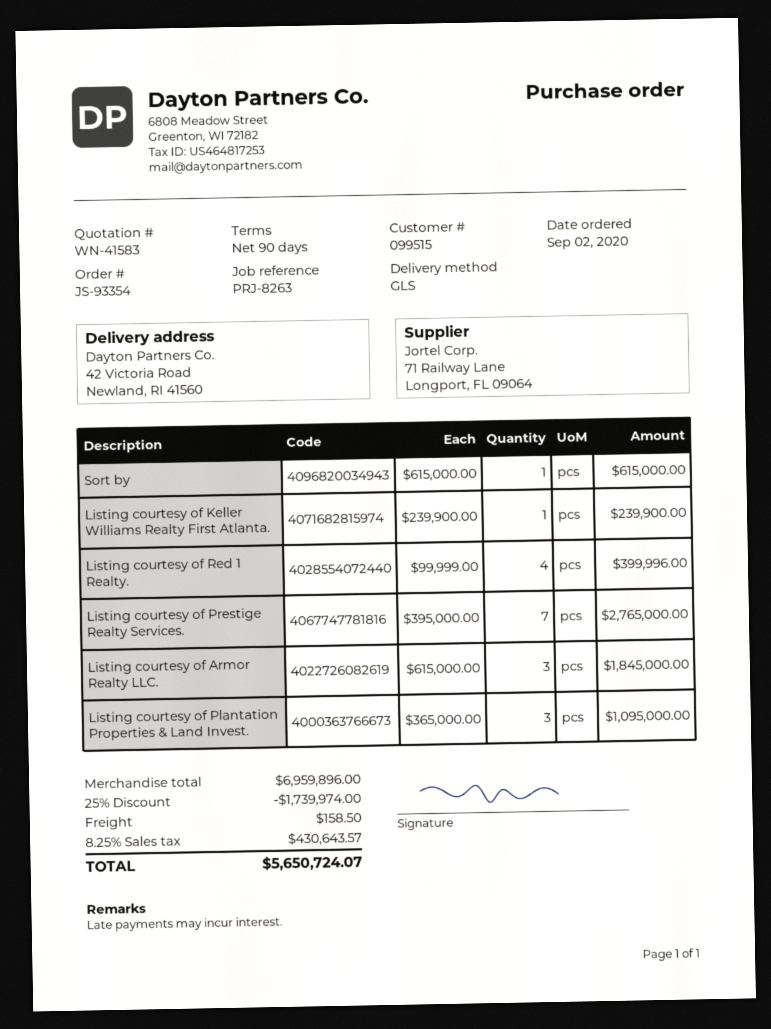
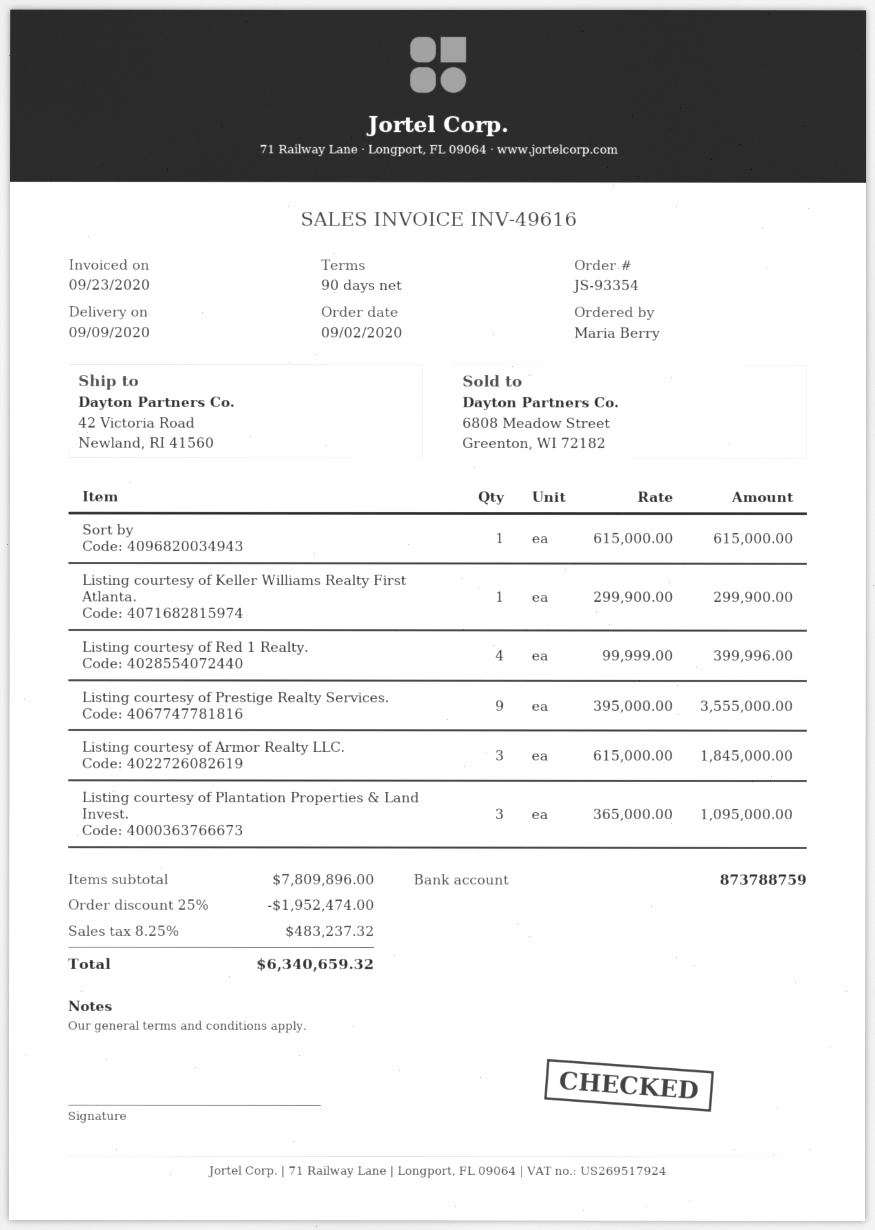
Listing courtesy of Keller Williams Realty First Atlanta.: 1 x 239900.00 = 239900.00 -> 1 x 299900.00 = 299900.00
Listing courtesy of Prestige Realty Services.: 7 x 395000.00 = 2765000.00 -> 9 x 395000.00 = 3555000.00
subtotal: 6959896.00 -> 7809896.00
discount: 25% = 1739974.00 -> 25% = 1952474.00
shipping: 158.50 -> none
tax: 8.25% = 430643.57 -> 8.25% = 483237.32
total: 5650724.07 -> 6340659.32

